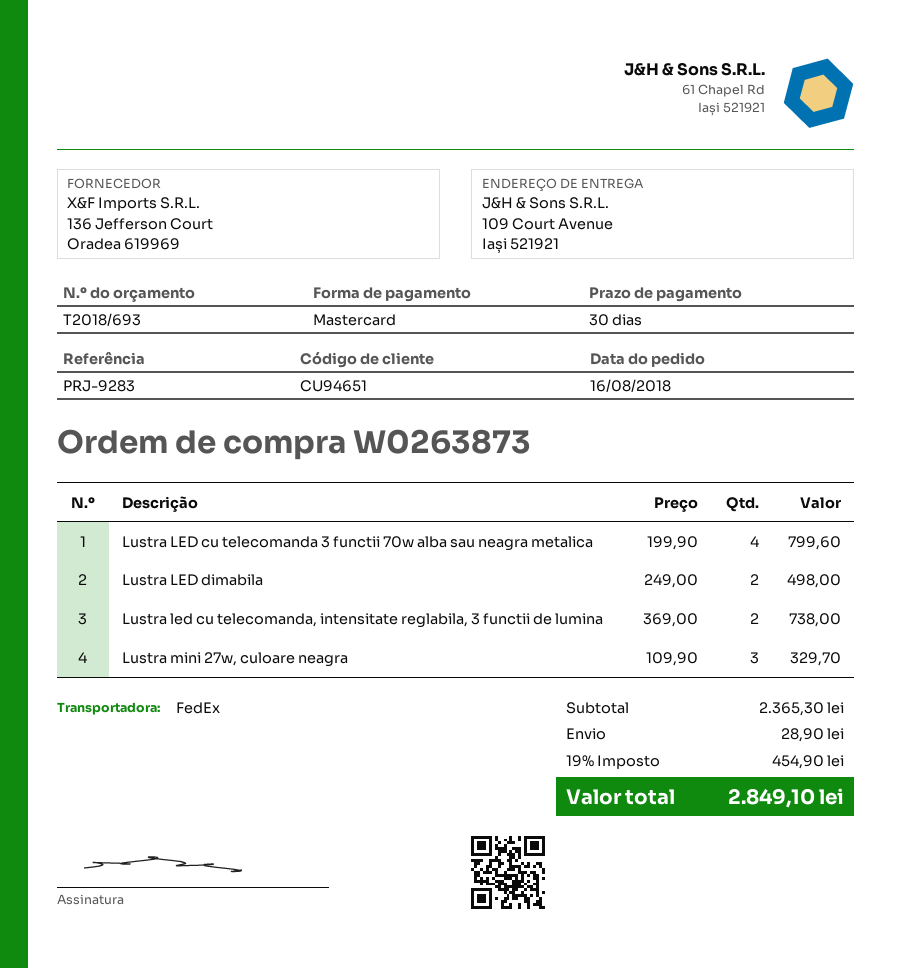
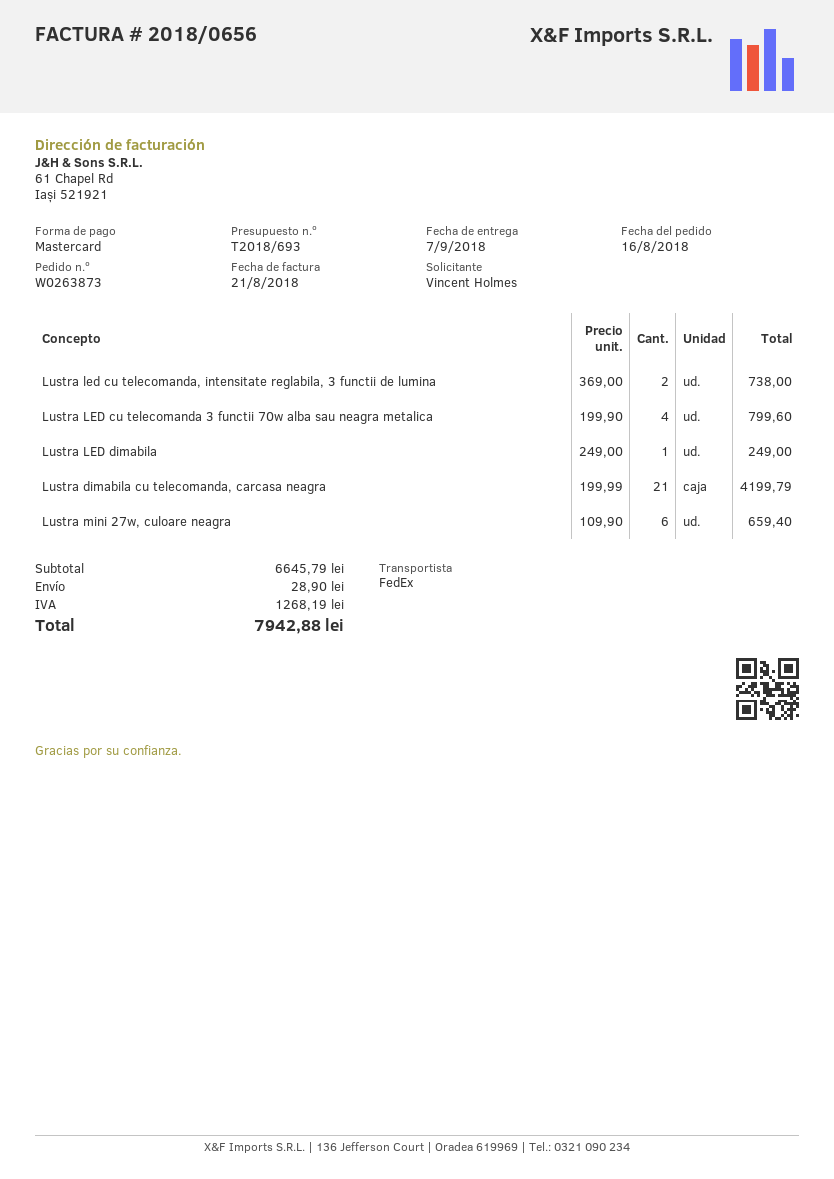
Lustra LED dimabila: 2 x 249.00 = 498.00 -> 1 x 249.00 = 249.00
Lustra mini 27w, culoare neagra: 3 x 109.90 = 329.70 -> 6 x 109.90 = 659.40
Lustra dimabila cu telecomanda, carcasa neagra: none -> 21 x 199.99 = 4199.79
subtotal: 2365.30 -> 6645.79
tax: 454.90 -> 1268.19
total: 2849.10 -> 7942.88

